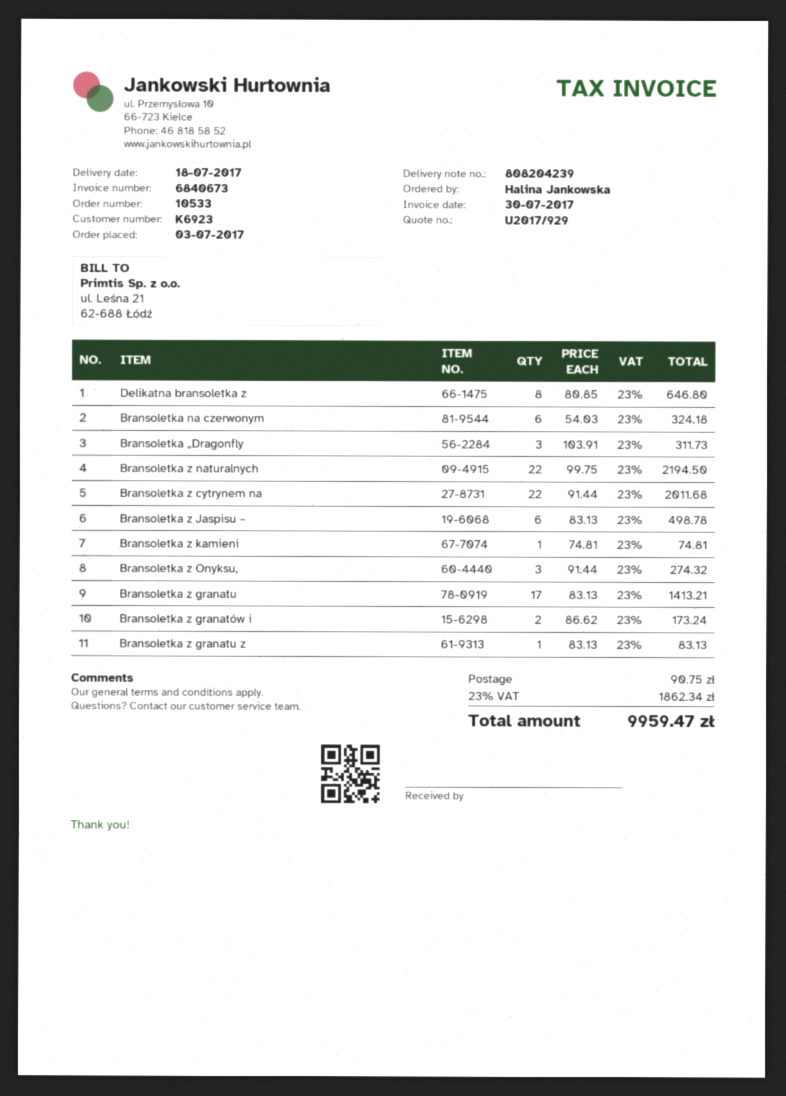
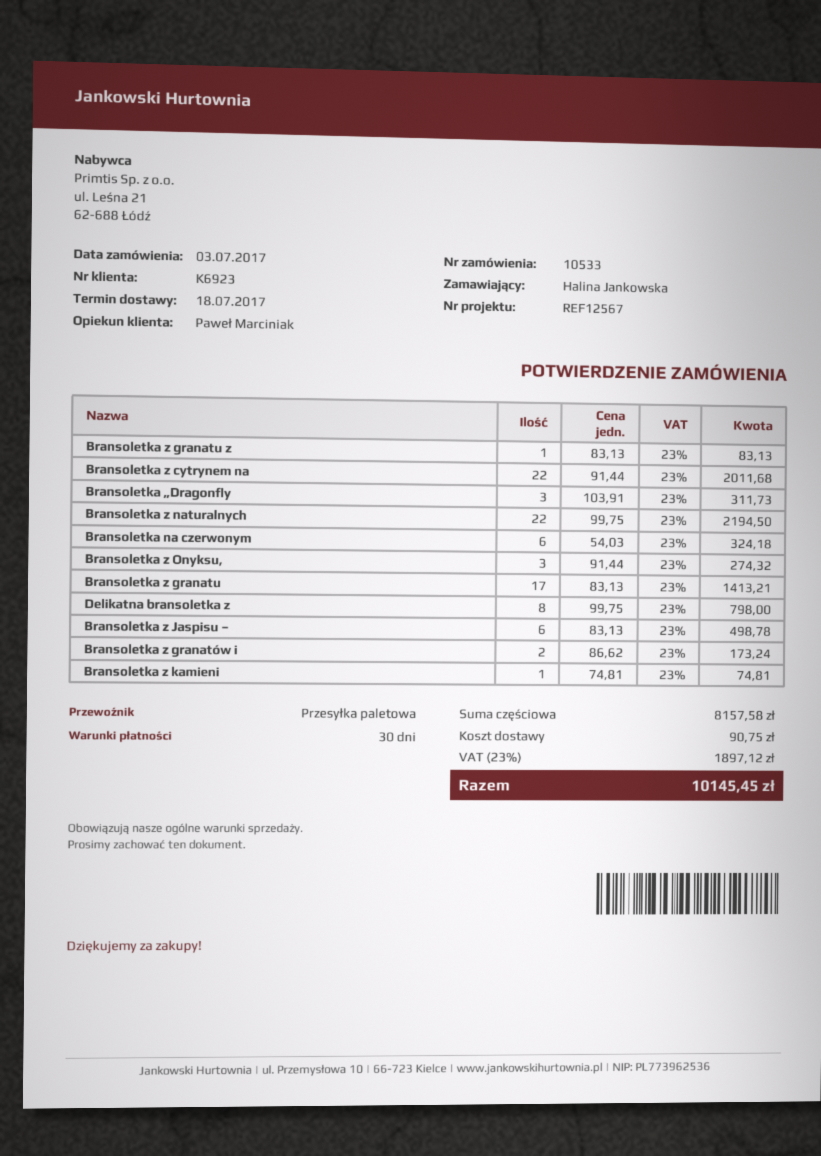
Delikatna bransoletka z: 8 x 80.85 = 646.80 -> 8 x 99.75 = 798.00
tax: 23% = 1862.34 -> 23% = 1897.12
total: 9959.47 -> 10145.45

